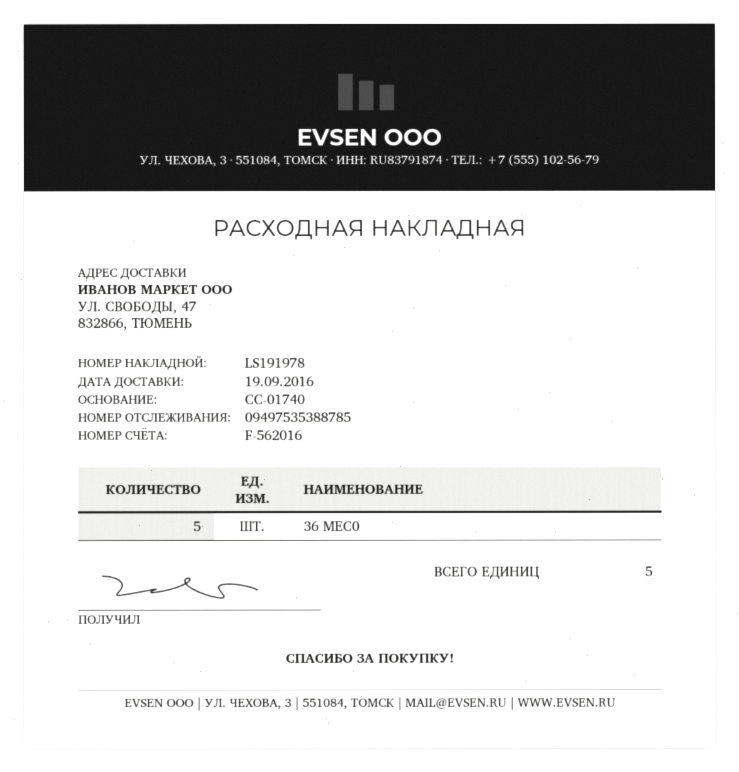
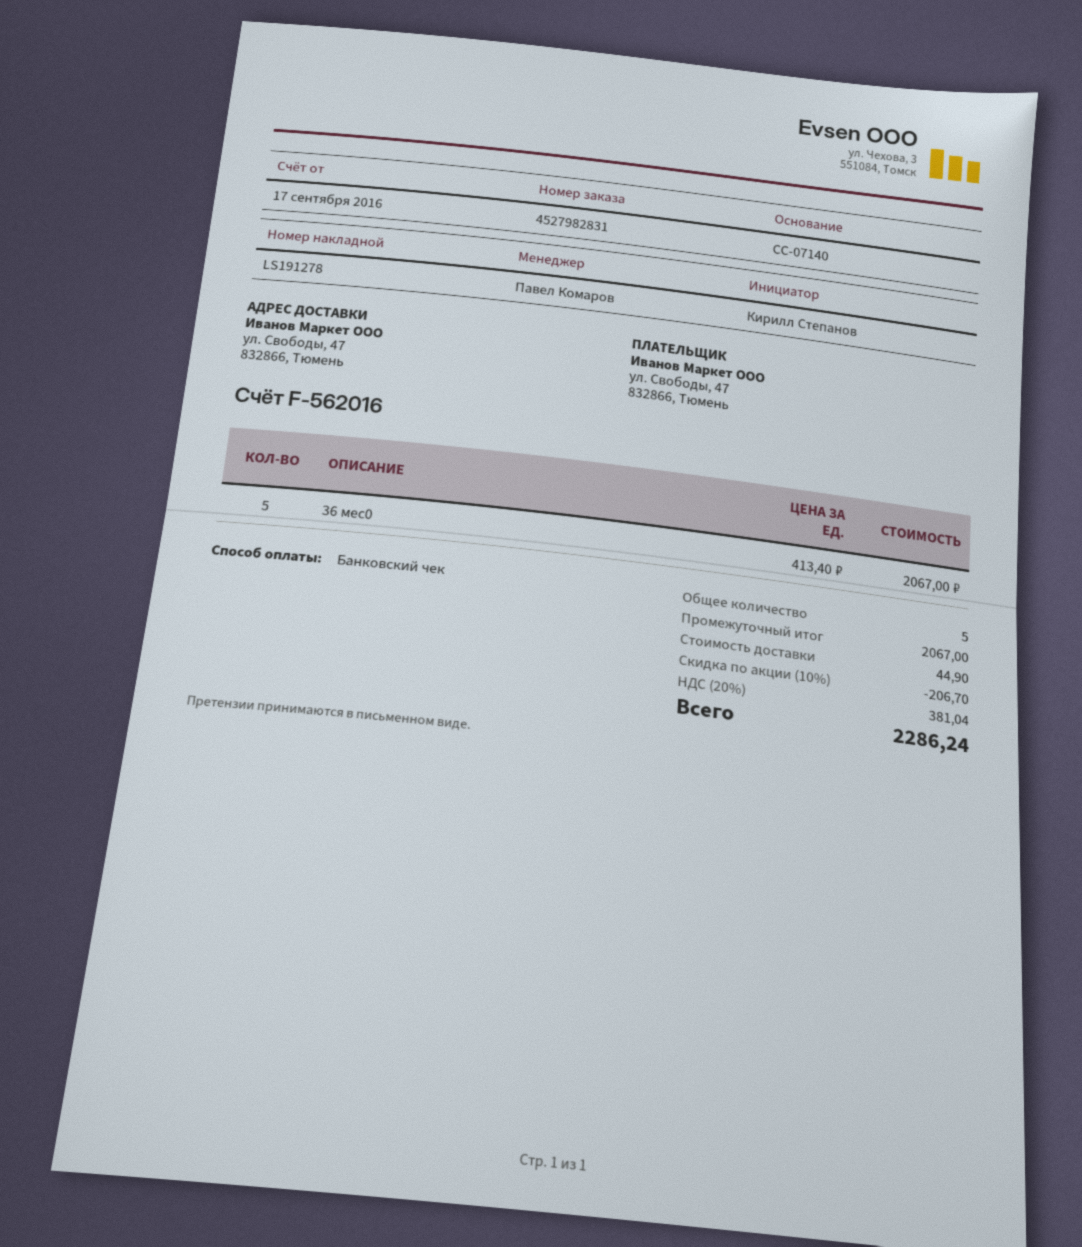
delivery note number: LS191978 -> LS191278
reference: CC-01740 -> CC-07140

